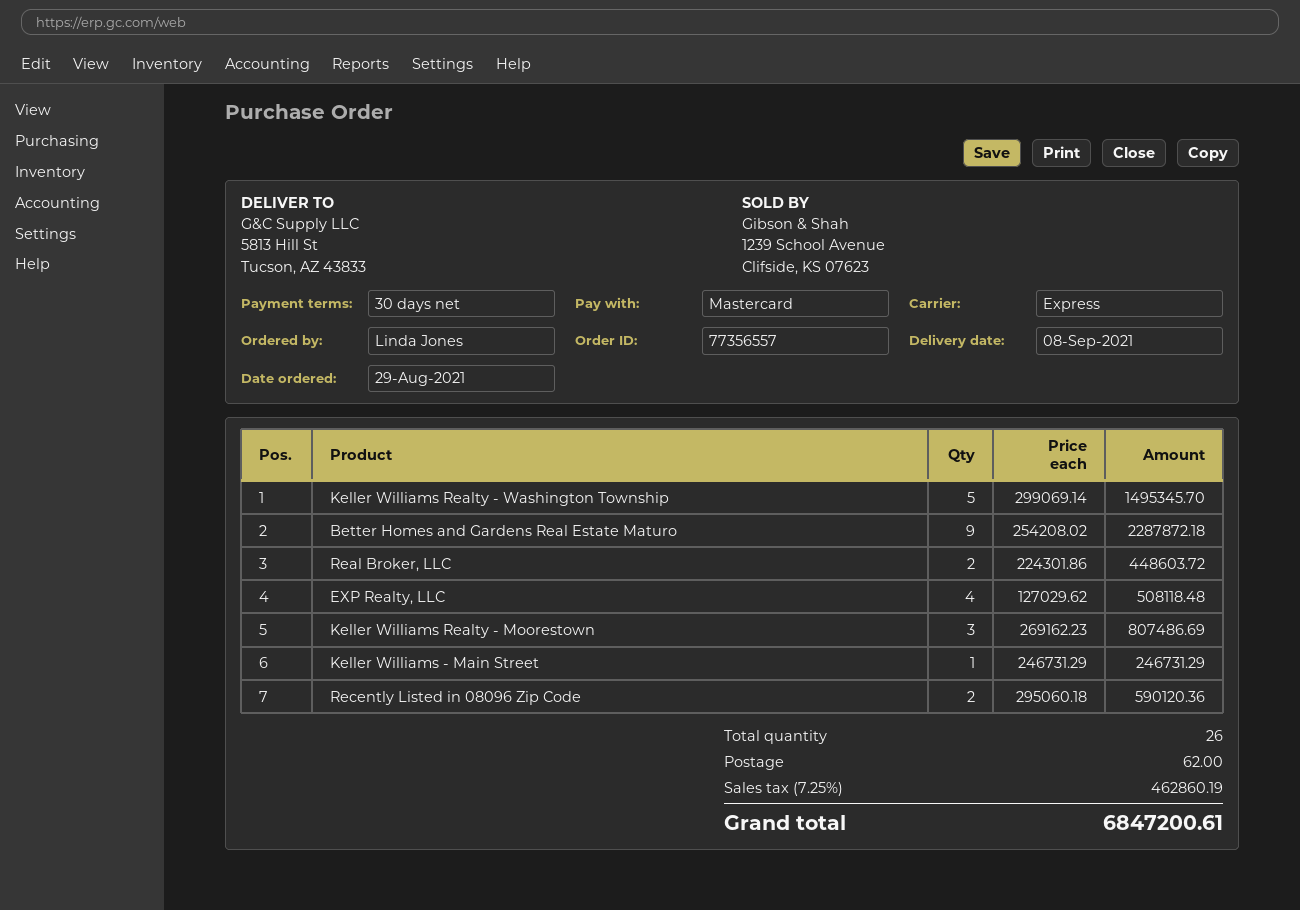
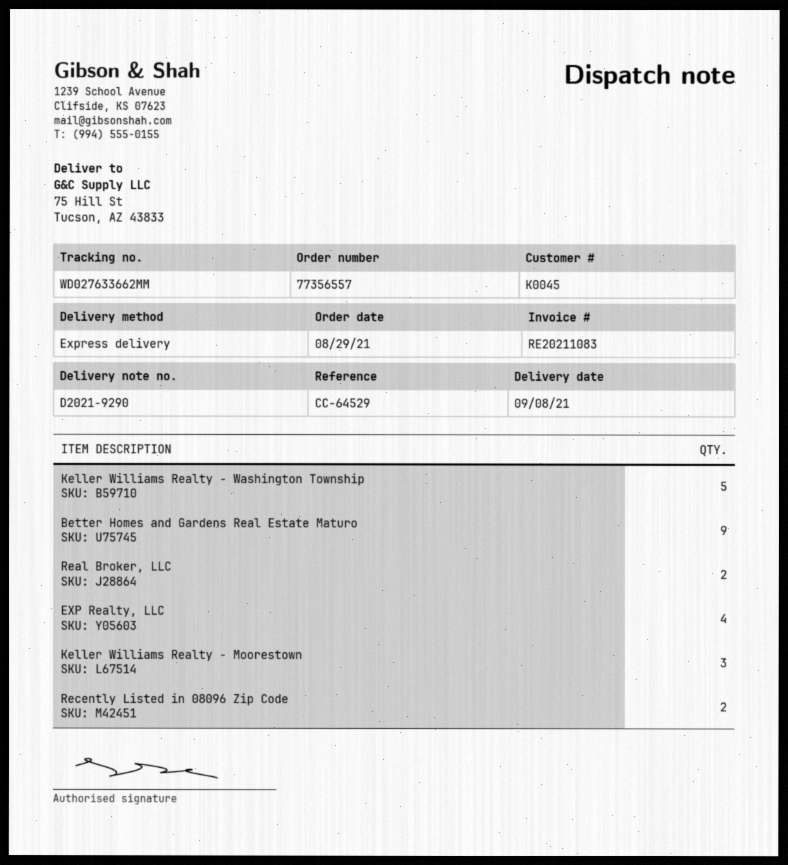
ship to: 5813 Hill St, Tucson, AZ 43833 -> 75 Hill St, Tucson, AZ 43833
Keller Williams - Main Street: 1 -> none

